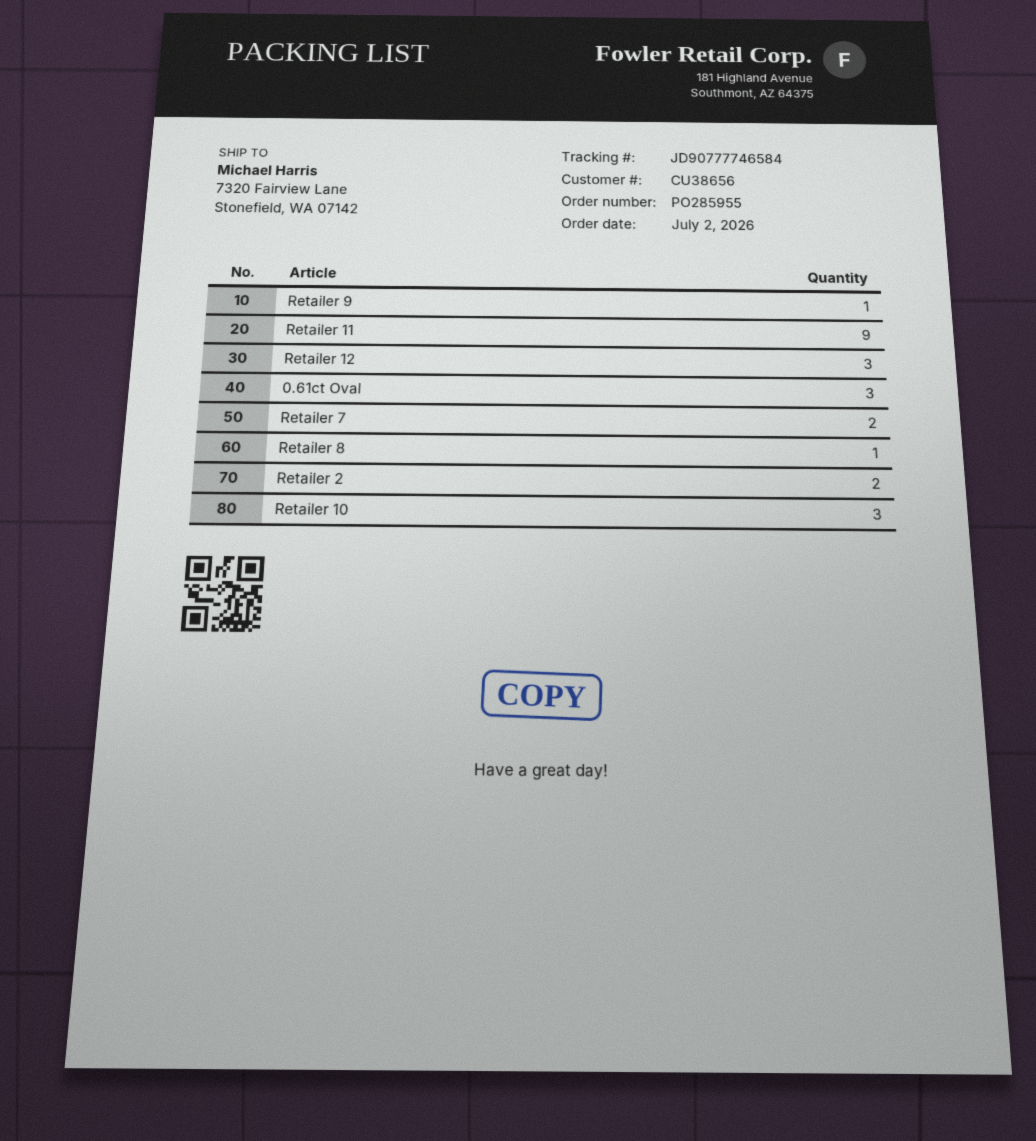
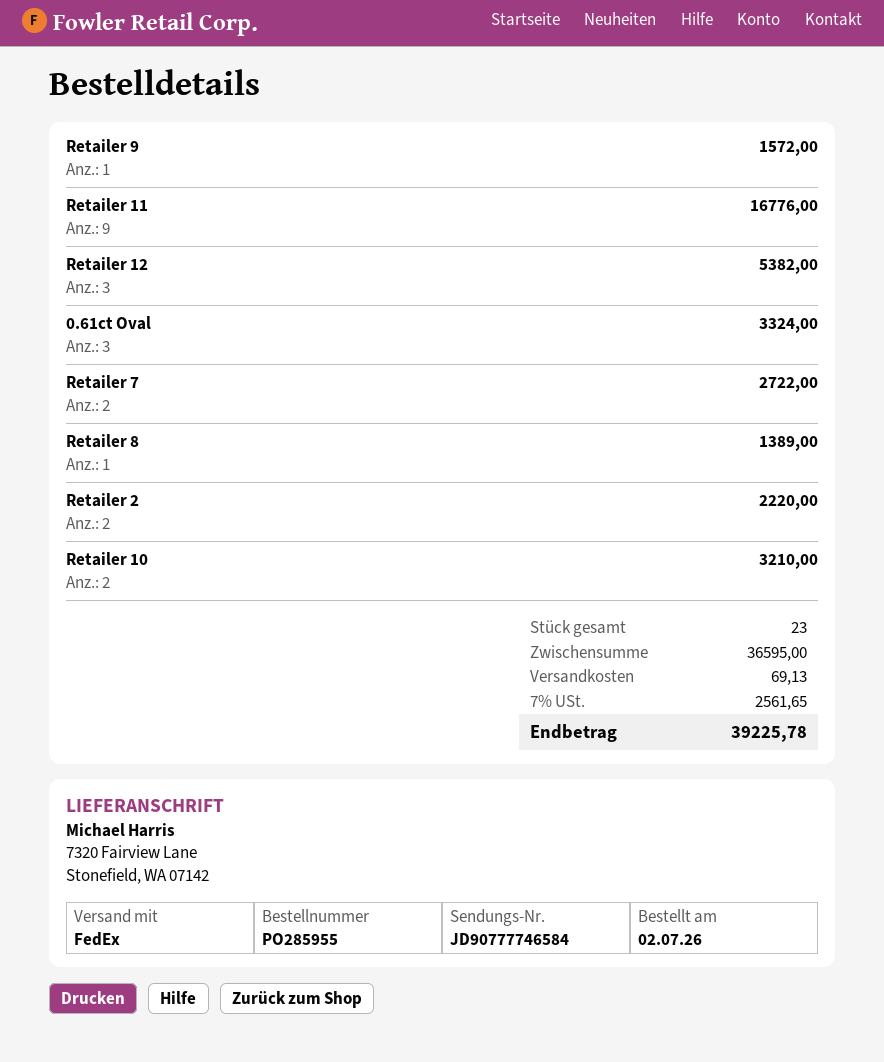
Retailer 10: 3 -> 2

